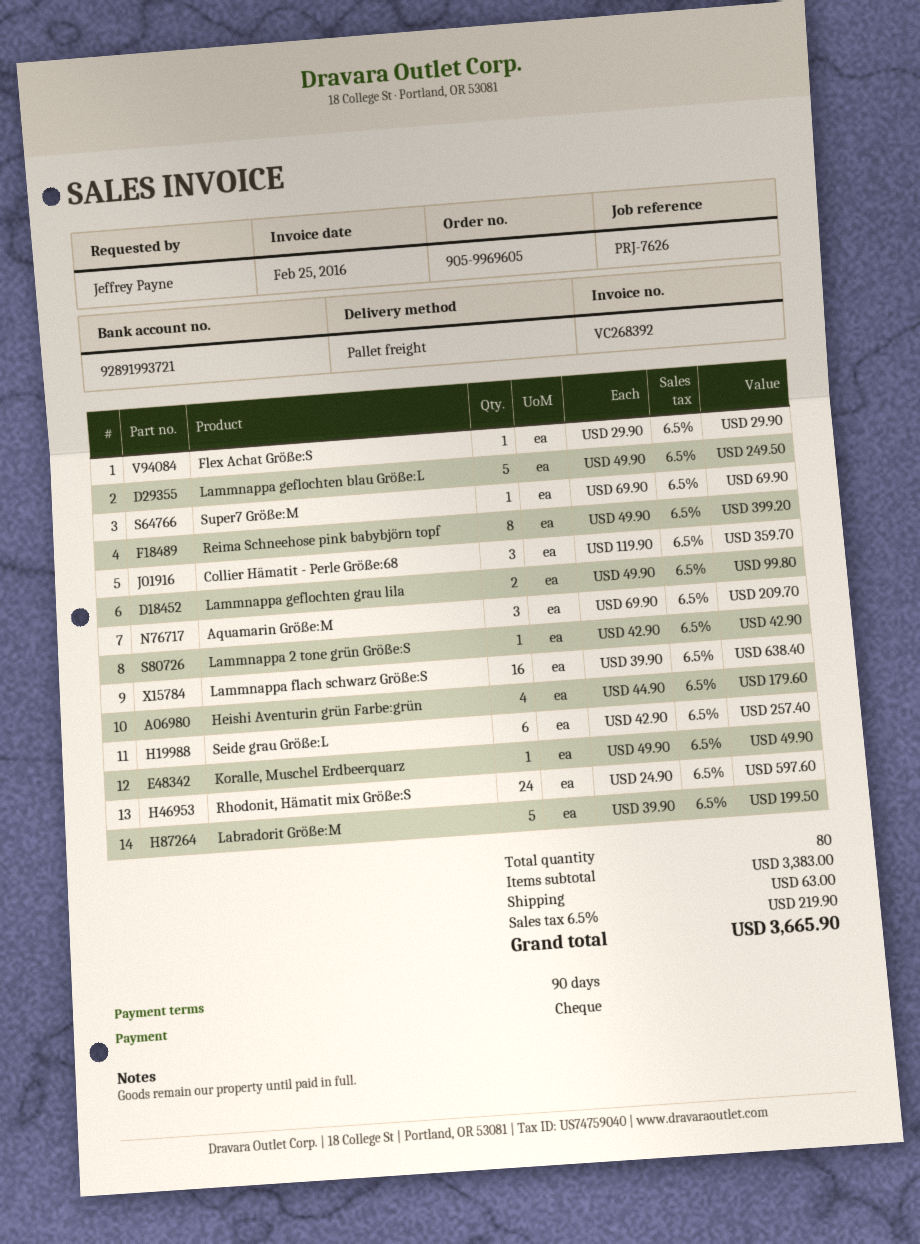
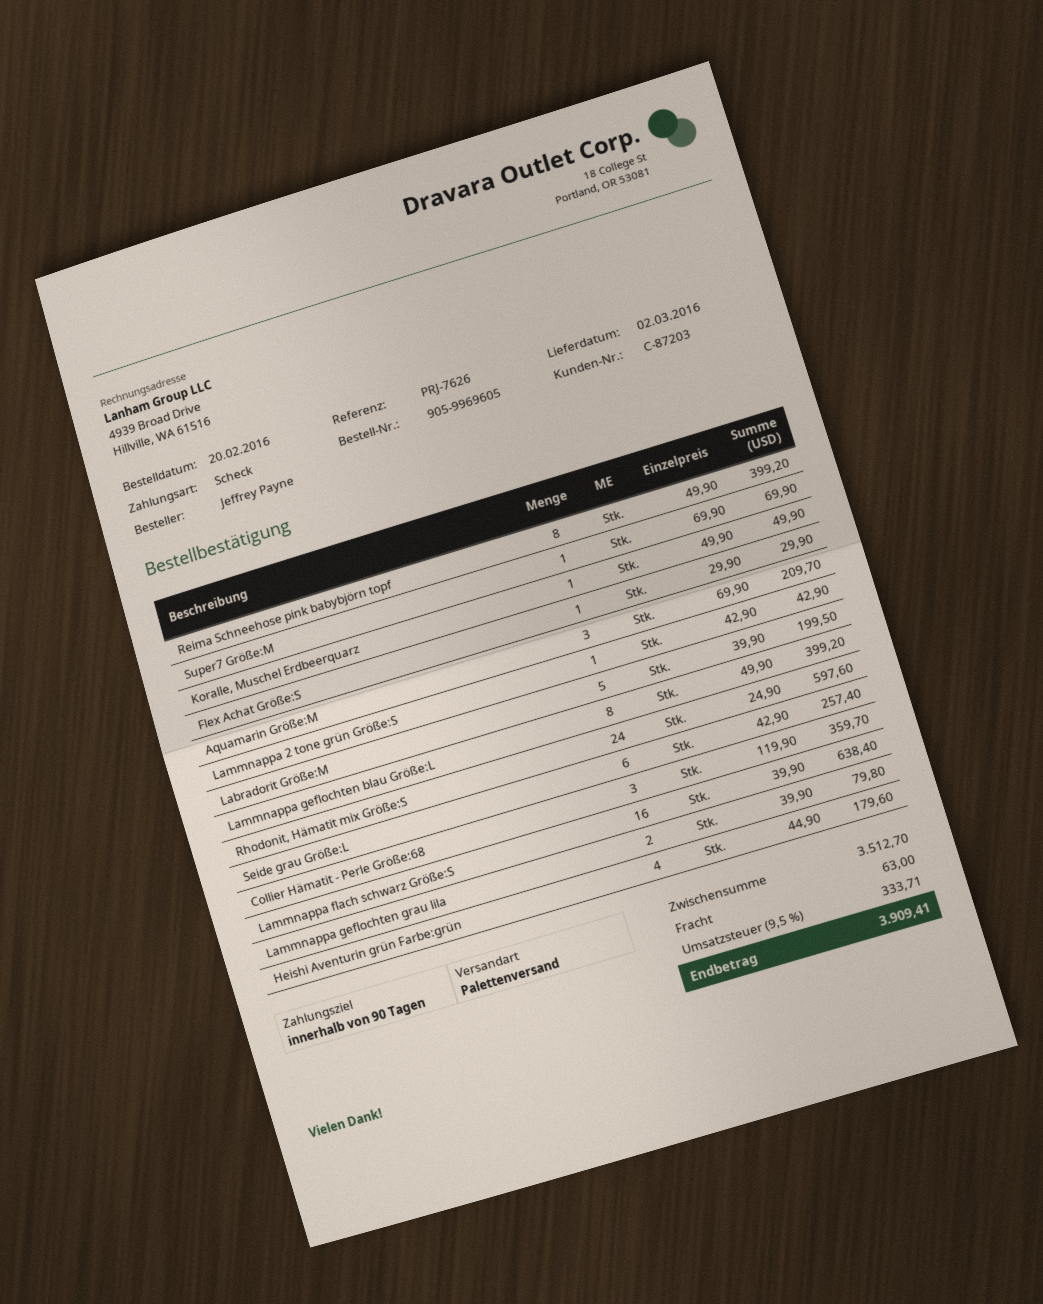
Lammnappa geflochten blau Größe:L: 5 x 49.90 = 249.50 -> 8 x 49.90 = 399.20
Lammnappa geflochten grau lila: 2 x 49.90 = 99.80 -> 2 x 39.90 = 79.80
subtotal: 3383.00 -> 3512.70
tax: 6.5% = 219.90 -> 9.5% = 333.71
total: 3665.90 -> 3909.41

